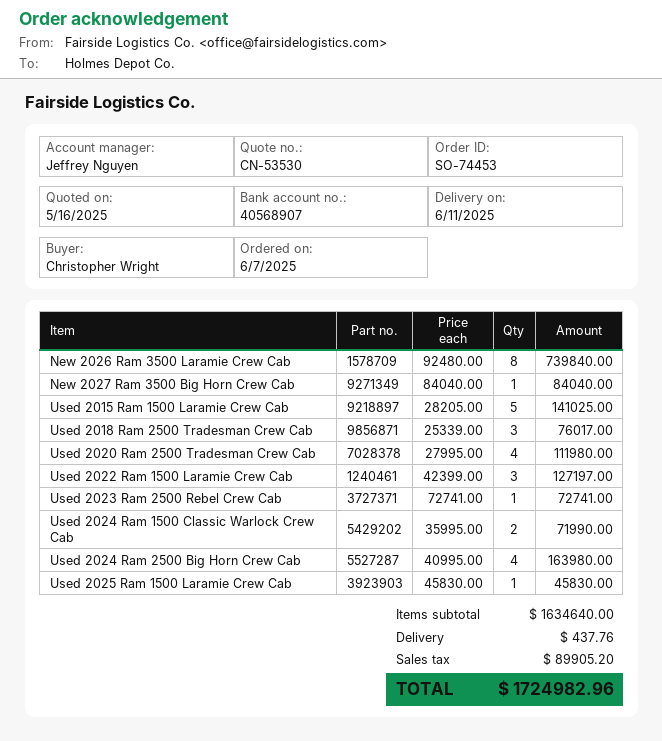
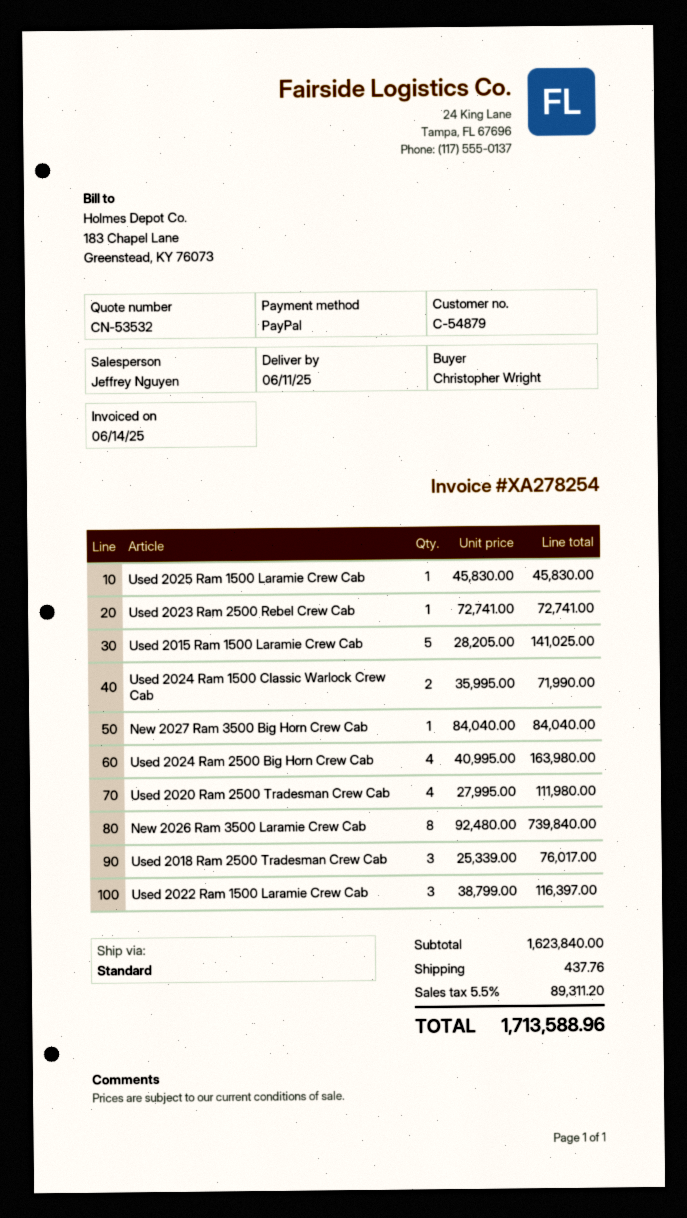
quote number: CN-53530 -> CN-53532
Used 2022 Ram 1500 Laramie Crew Cab: 3 x 42399.00 = 127197.00 -> 3 x 38799.00 = 116397.00
subtotal: 1634640.00 -> 1623840.00
tax: 89905.20 -> 89311.20
total: 1724982.96 -> 1713588.96

